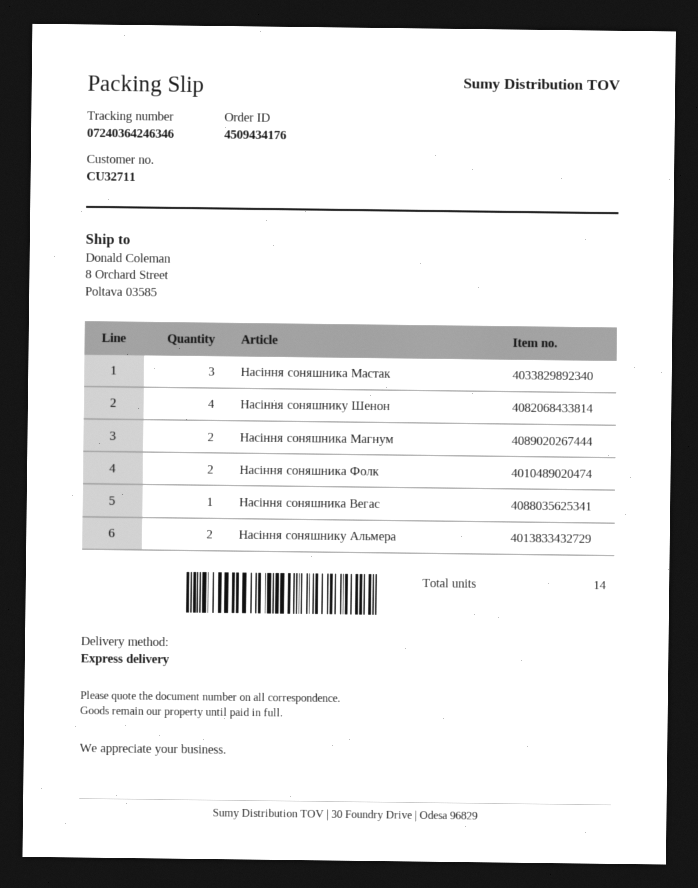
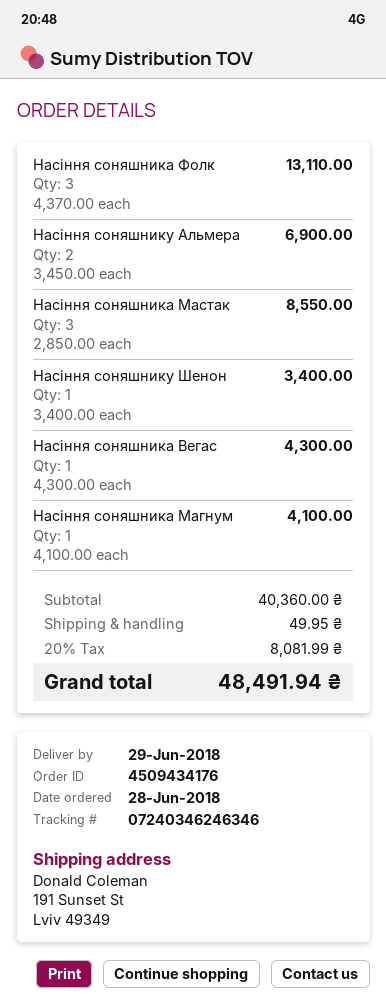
tracking number: 07240364246346 -> 07240346246346
ship to: 8 Orchard Street, Poltava 03585 -> 191 Sunset St, Lviv 49349
Насіння соняшнику Шенон: 4 -> 1
Насіння соняшника Магнум: 2 -> 1
Насіння соняшника Фолк: 2 -> 3

